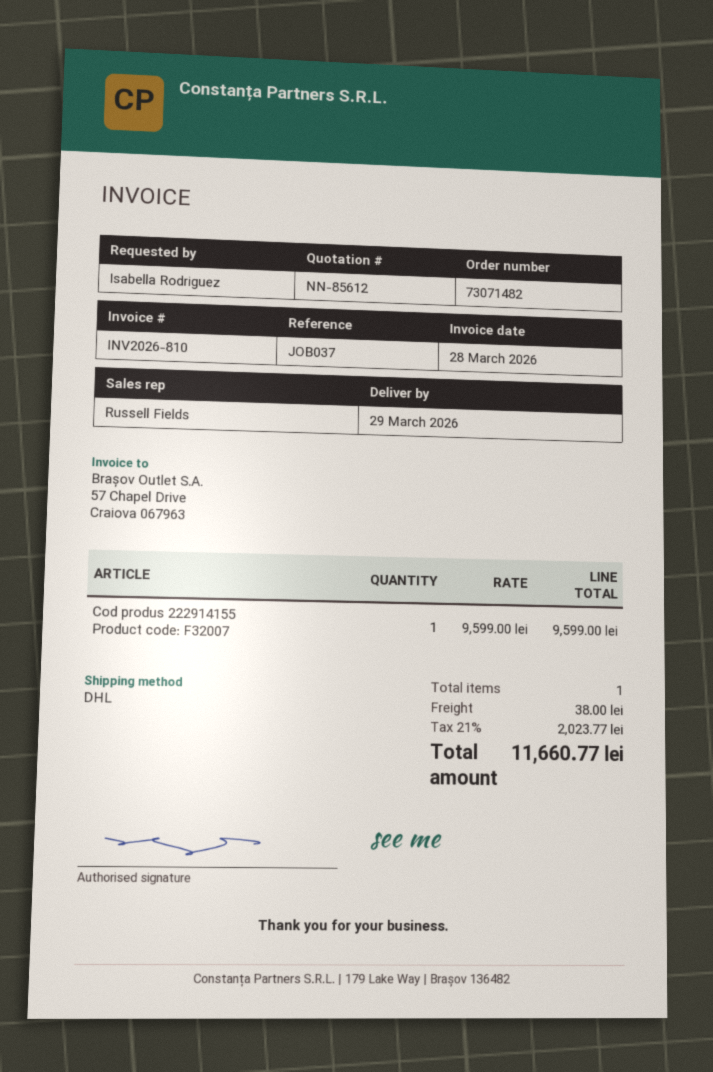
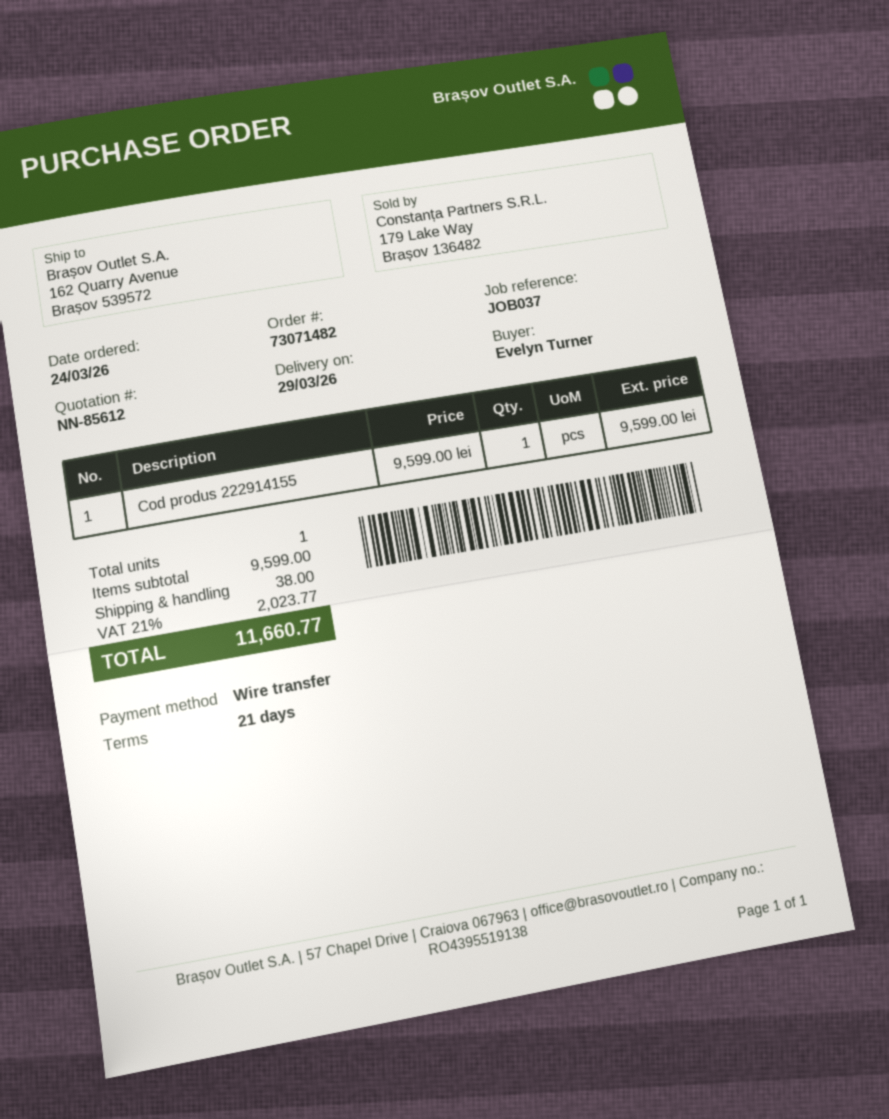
ordered by: Isabella Rodriguez -> Evelyn Turner

